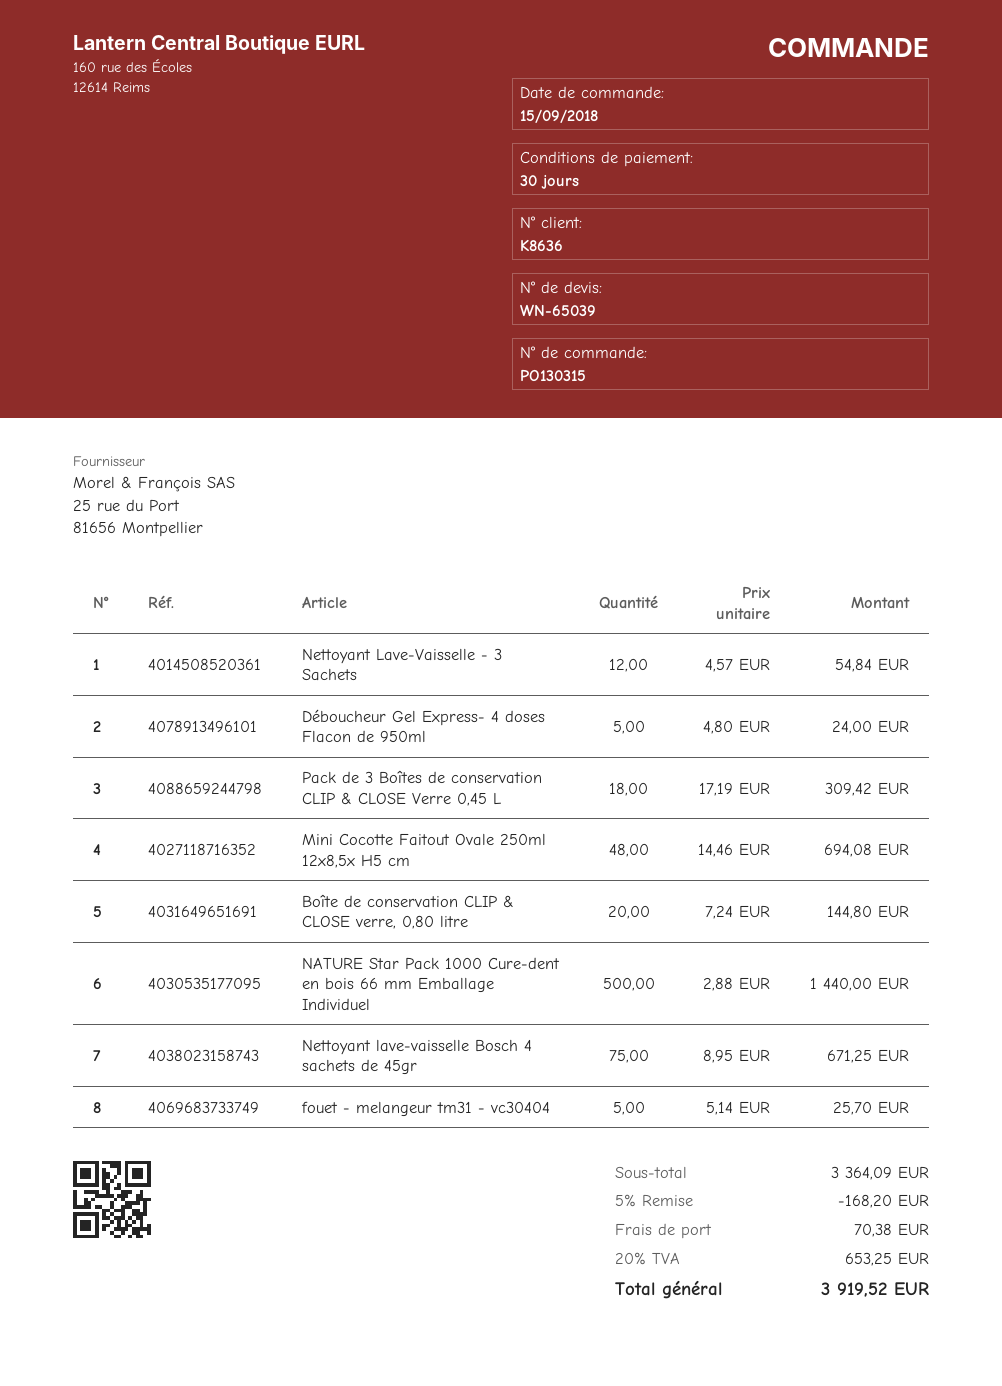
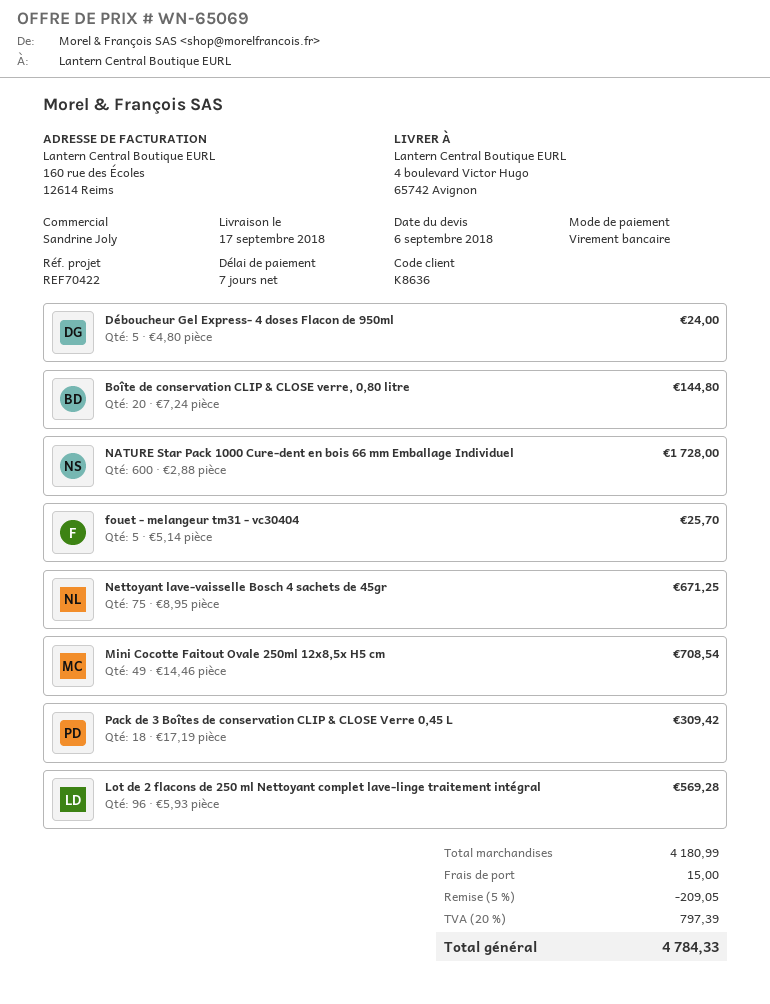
quote number: WN-65039 -> WN-65069
payment terms: 30 days -> 7 days
Nettoyant Lave-Vaisselle - 3 Sachets: 12 x 4.57 = 54.84 -> none
Mini Cocotte Faitout Ovale 250ml 12x8,5x H5 cm: 48 x 14.46 = 694.08 -> 49 x 14.46 = 708.54
NATURE Star Pack 1000 Cure-dent en bois 66 mm Emballage Individuel: 500 x 2.88 = 1440.00 -> 600 x 2.88 = 1728.00
Lot de 2 flacons de 250 ml Nettoyant complet lave-linge traitement intégral: none -> 96 x 5.93 = 569.28
subtotal: 3364.09 -> 4180.99
discount: 5% = 168.20 -> 5% = 209.05
shipping: 70.38 -> 15.00
tax: 20% = 653.25 -> 20% = 797.39
total: 3919.52 -> 4784.33

